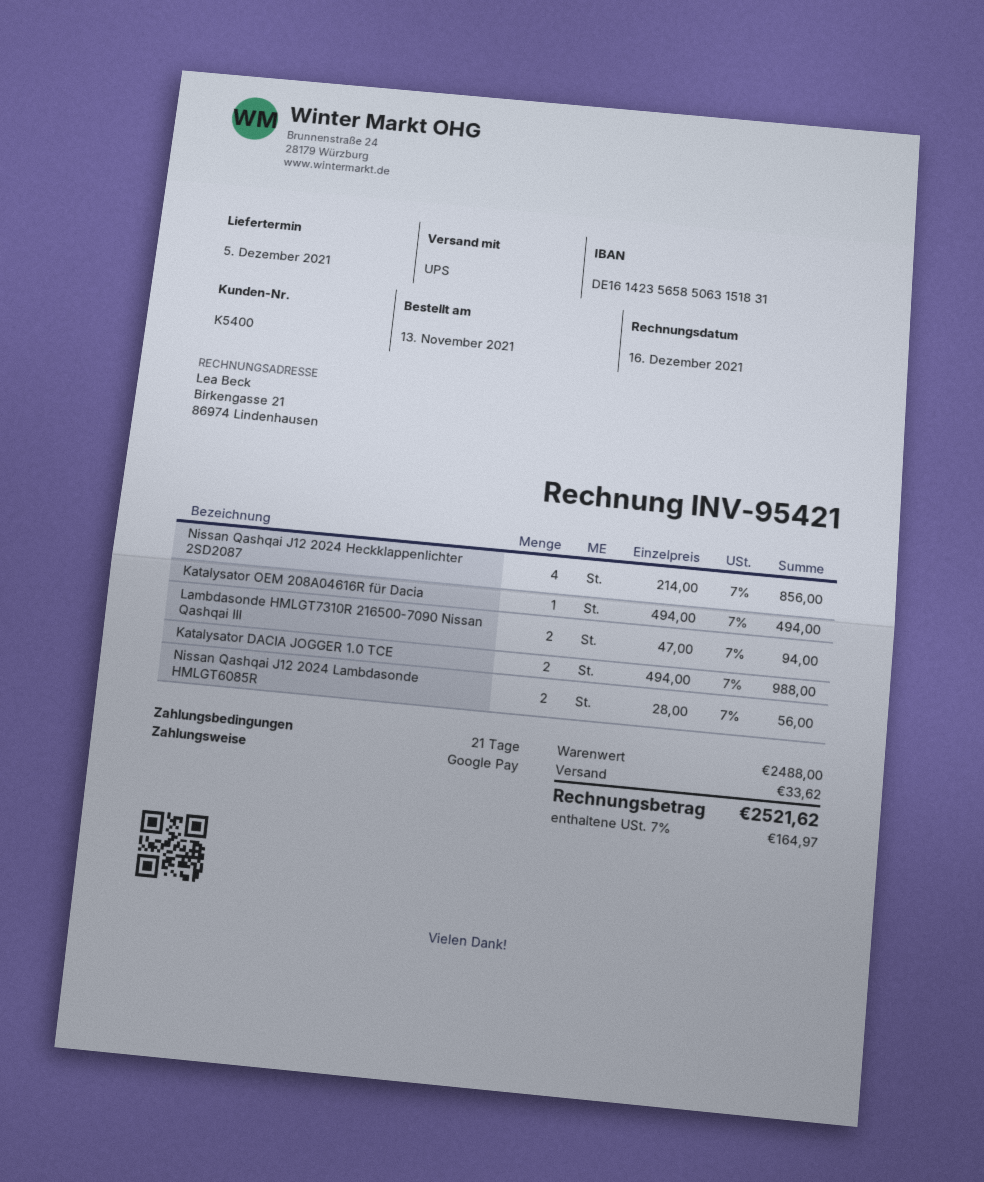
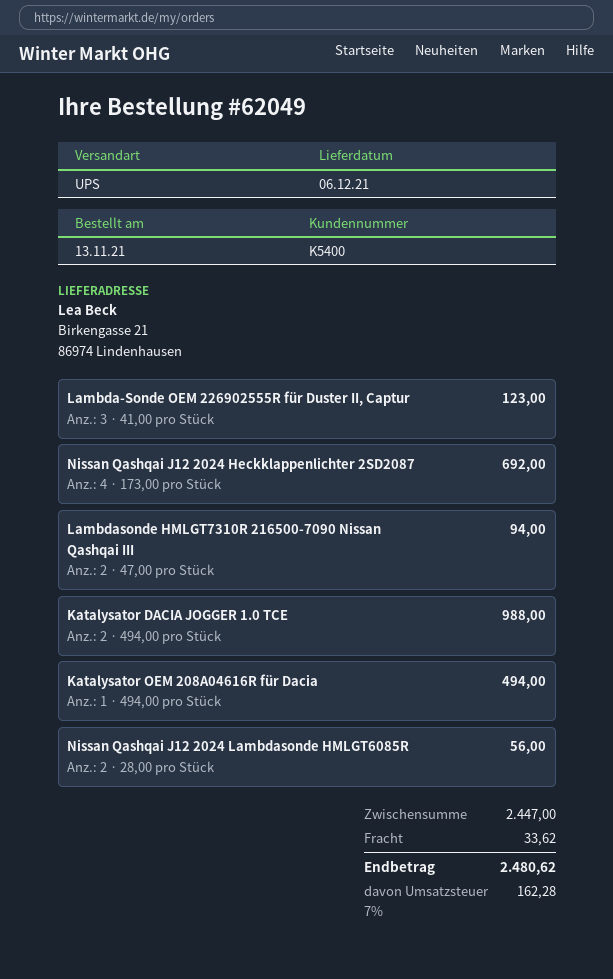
delivery date: 2021-12-05 -> 2021-12-06
Nissan Qashqai J12 2024 Heckklappenlichter 2SD2087: 4 x 214.00 = 856.00 -> 4 x 173.00 = 692.00
Lambda-Sonde OEM 226902555R für Duster II, Captur: none -> 3 x 41.00 = 123.00
subtotal: 2488.00 -> 2447.00
tax: 7% = 164.97 -> 7% = 162.28
total: 2521.62 -> 2480.62

